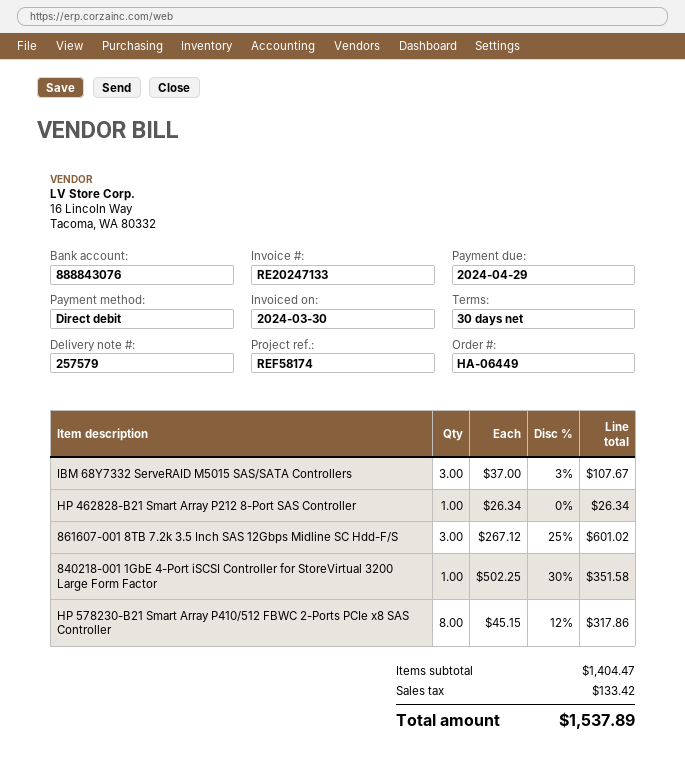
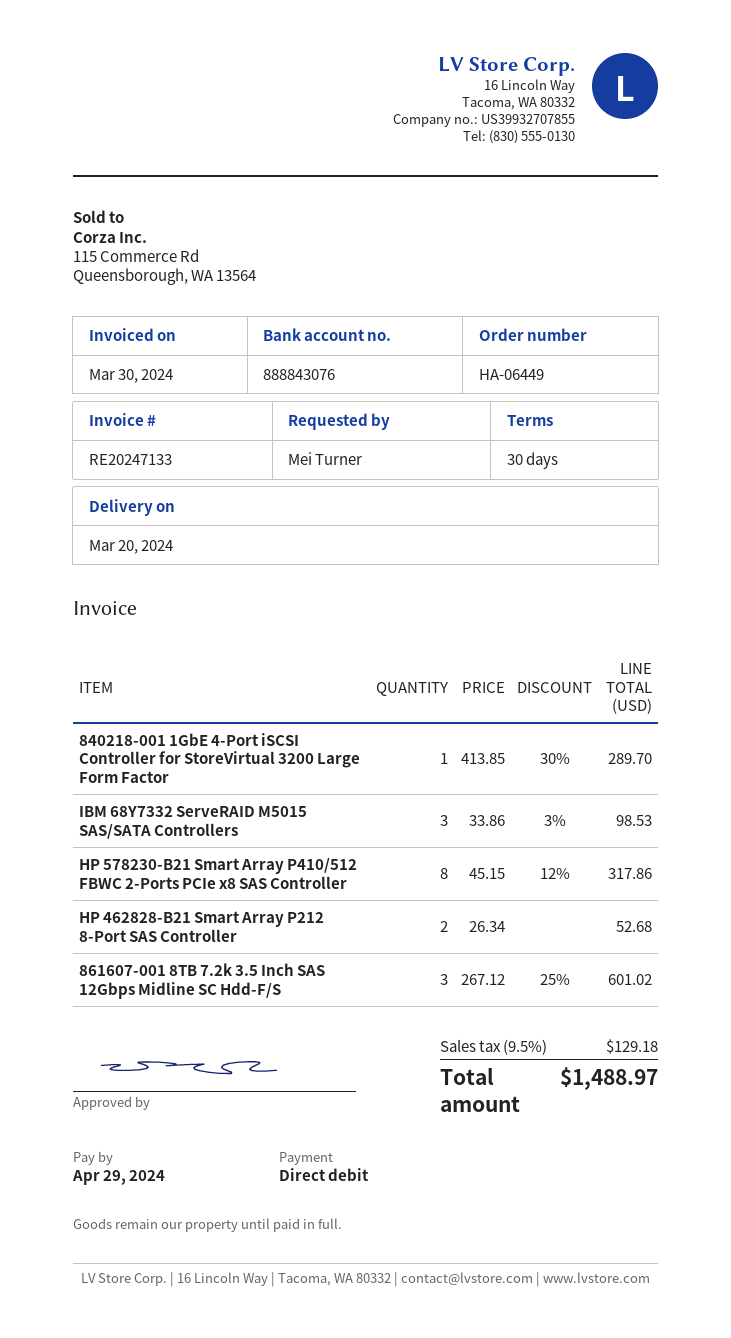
IBM 68Y7332 ServeRAID M5015 SAS/SATA Controllers: 3 x 37.00 - 3% = 107.67 -> 3 x 33.86 - 3% = 98.53
HP 462828-B21 Smart Array P212 8-Port SAS Controller: 1 x 26.34 = 26.34 -> 2 x 26.34 = 52.68
840218-001 1GbE 4-Port iSCSI Controller for StoreVirtual 3200 Large Form Factor: 1 x 502.25 - 30% = 351.58 -> 1 x 413.85 - 30% = 289.70
tax: 133.42 -> 129.18
total: 1537.89 -> 1488.97

